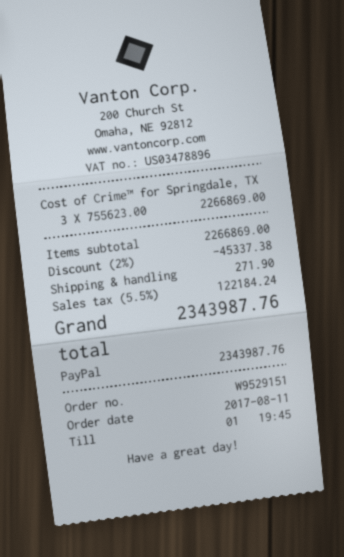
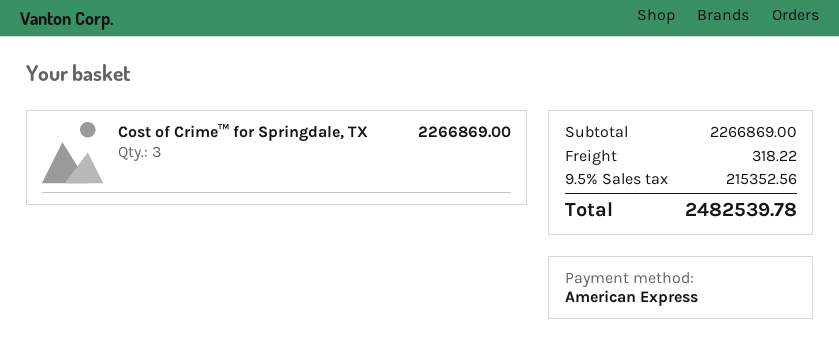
payment method: PayPal -> American Express
discount: 2% = 45337.38 -> none
shipping: 271.90 -> 318.22
tax: 5.5% = 122184.24 -> 9.5% = 215352.56
total: 2343987.76 -> 2482539.78

